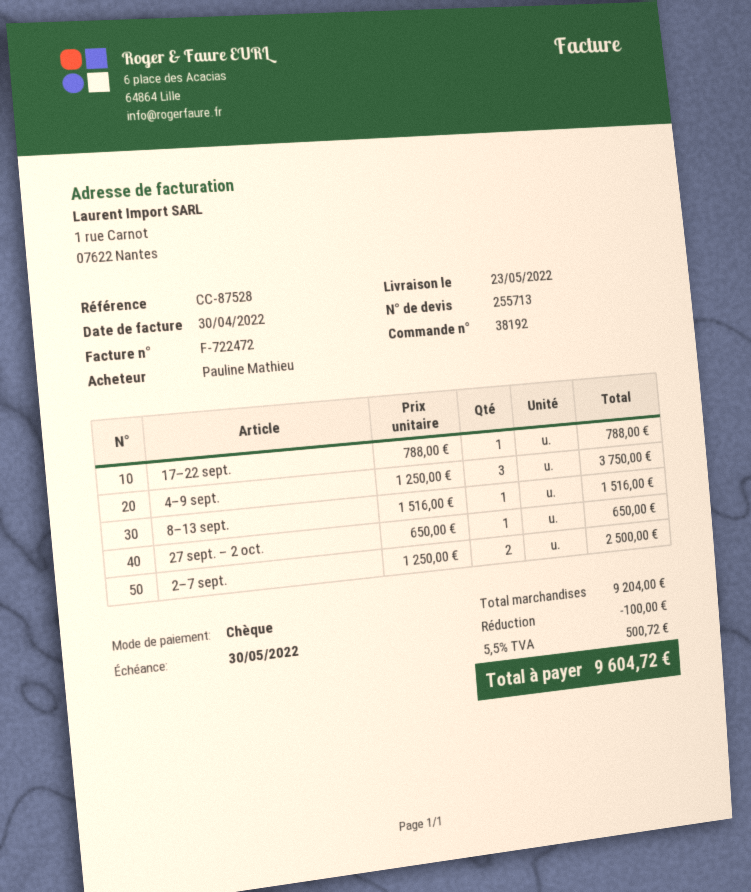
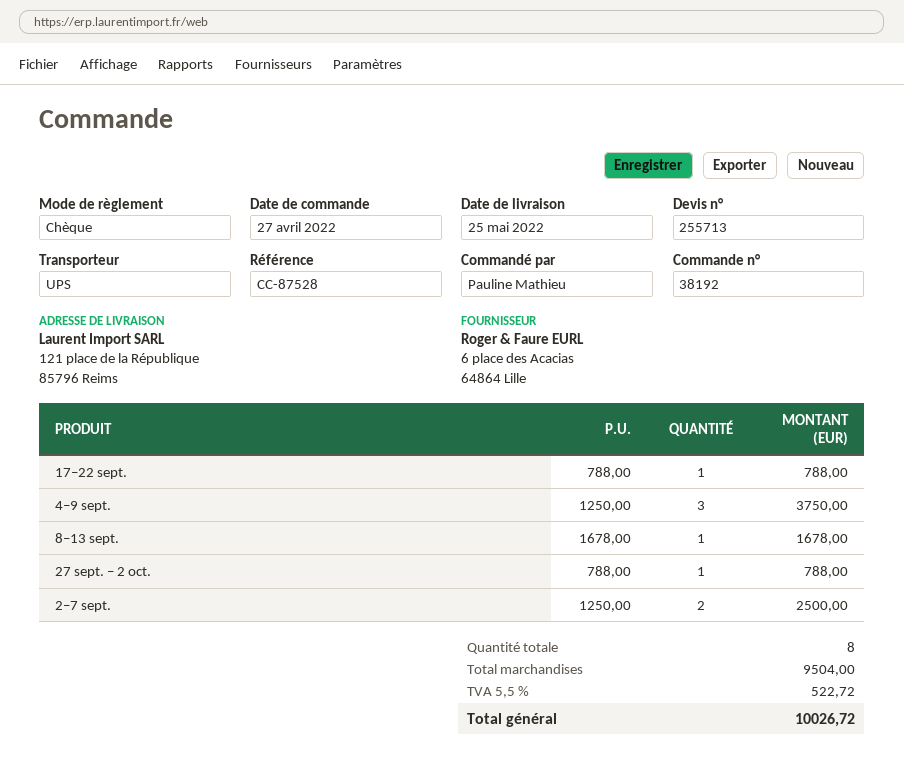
delivery date: 2022-05-23 -> 2022-05-25
8–13 sept.: 1 x 1516.00 = 1516.00 -> 1 x 1678.00 = 1678.00
27 sept. – 2 oct.: 1 x 650.00 = 650.00 -> 1 x 788.00 = 788.00
subtotal: 9204.00 -> 9504.00
discount: 100.00 -> none
tax: 5.5% = 500.72 -> 5.5% = 522.72
total: 9604.72 -> 10026.72

